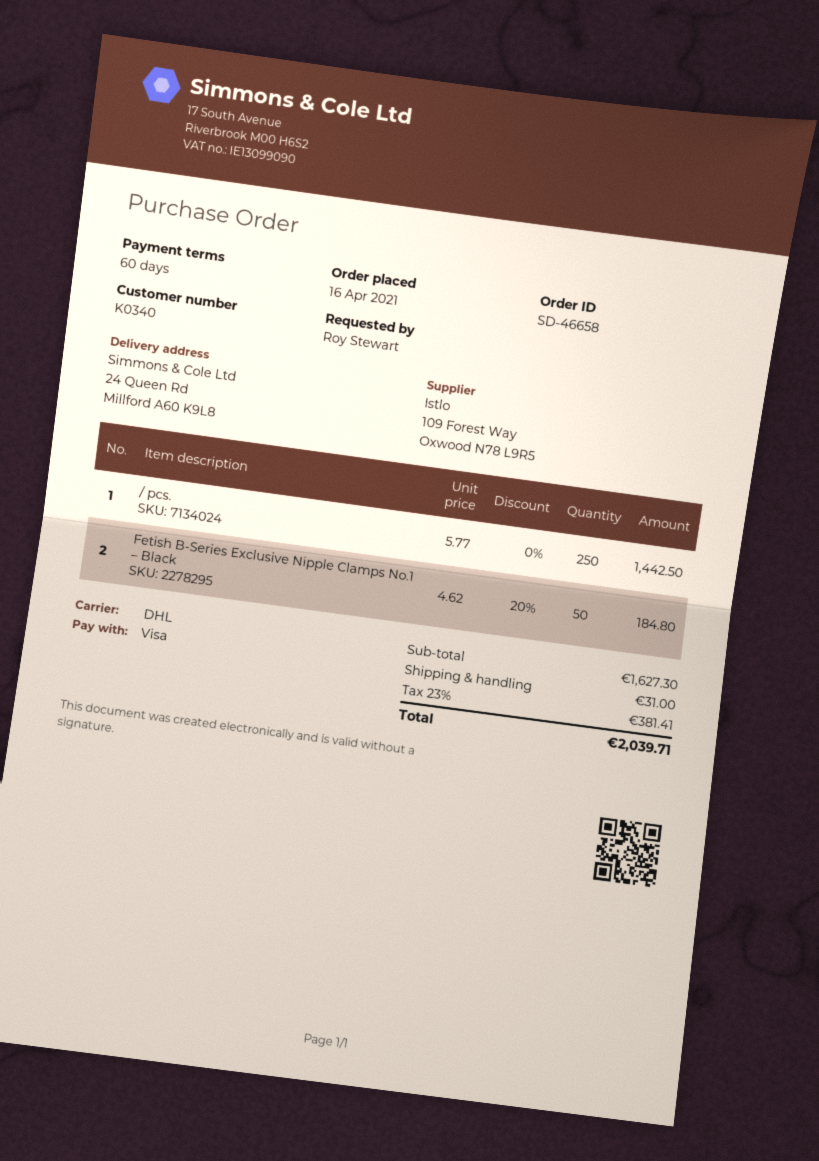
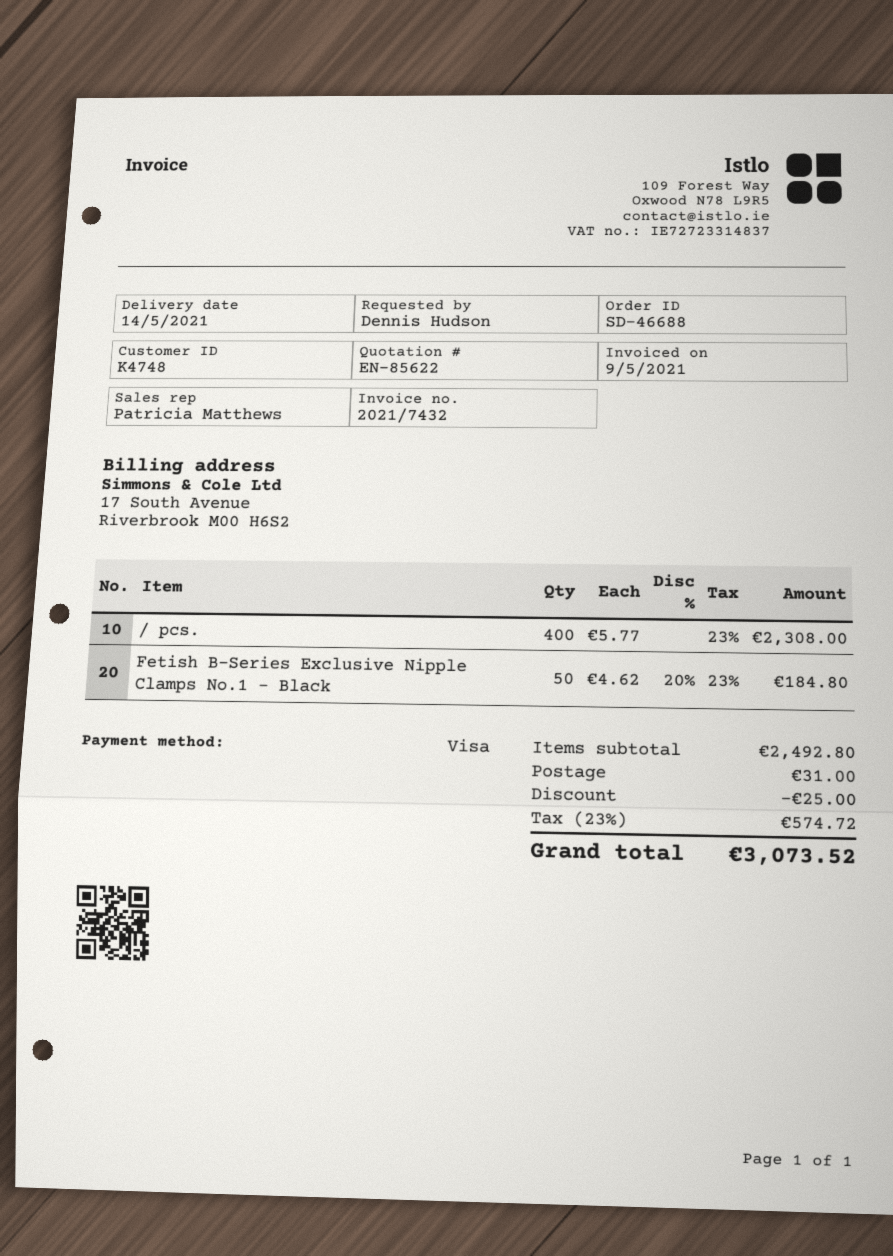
order number: SD-46658 -> SD-46688
customer number: K0340 -> K4748
ordered by: Roy Stewart -> Dennis Hudson
/ pcs.: 250 x 5.77 = 1442.50 -> 400 x 5.77 = 2308.00
subtotal: 1627.30 -> 2492.80
discount: none -> 25.00
tax: 23% = 381.41 -> 23% = 574.72
total: 2039.71 -> 3073.52

